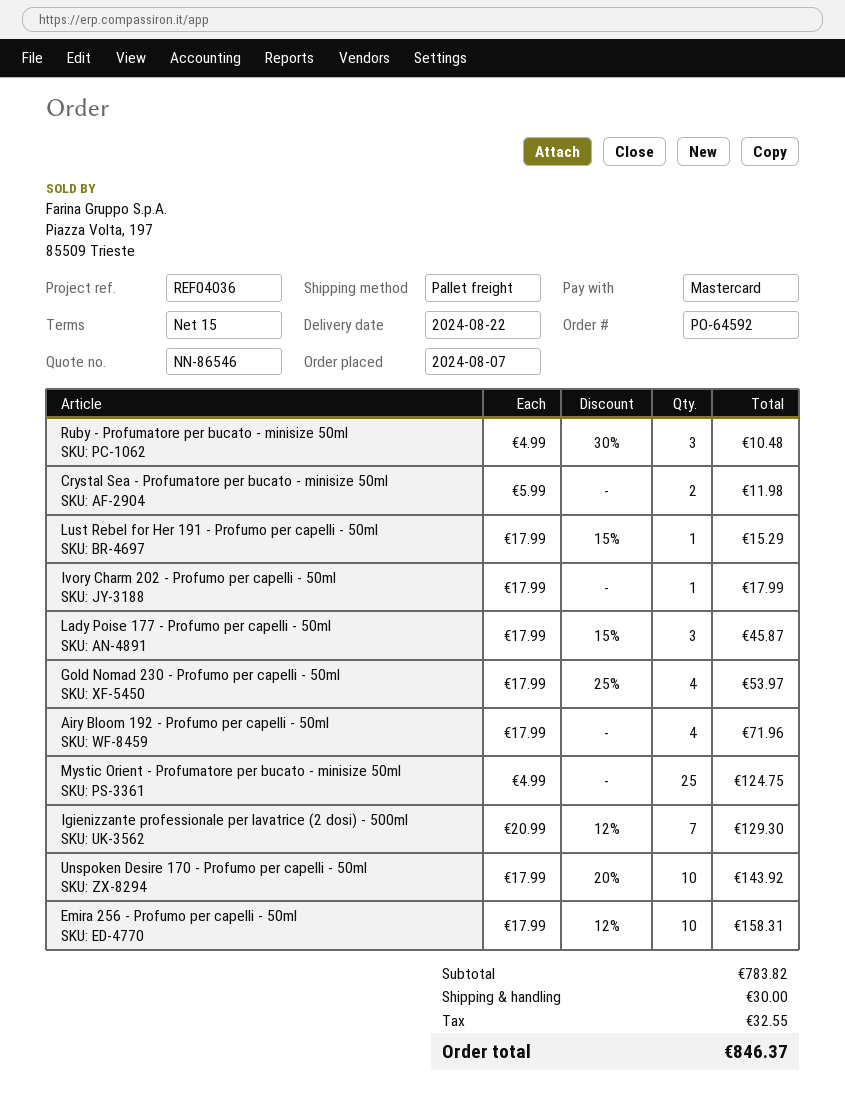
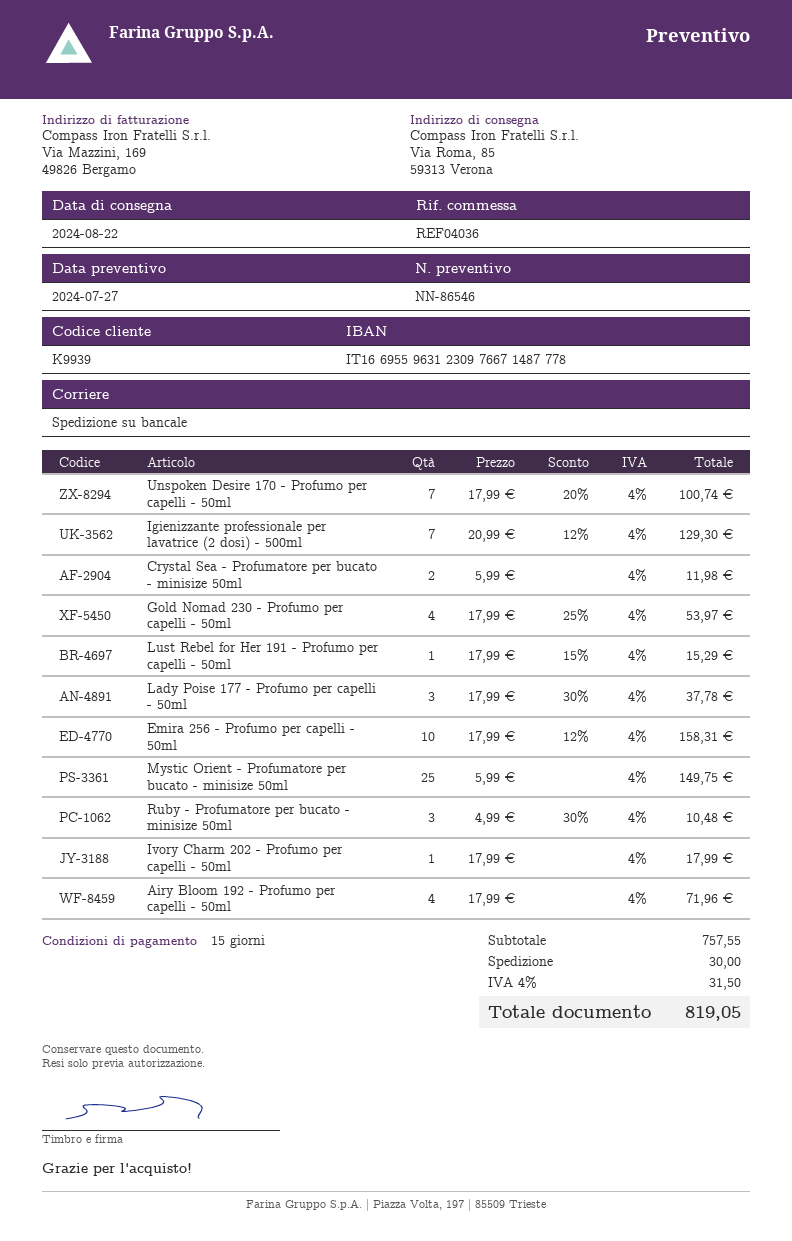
Lady Poise 177 - Profumo per capelli - 50ml: 3 x 17.99 - 15% = 45.87 -> 3 x 17.99 - 30% = 37.78
Mystic Orient - Profumatore per bucato - minisize 50ml: 25 x 4.99 = 124.75 -> 25 x 5.99 = 149.75
Unspoken Desire 170 - Profumo per capelli - 50ml: 10 x 17.99 - 20% = 143.92 -> 7 x 17.99 - 20% = 100.74
subtotal: 783.82 -> 757.55
tax: 32.55 -> 31.50
total: 846.37 -> 819.05

